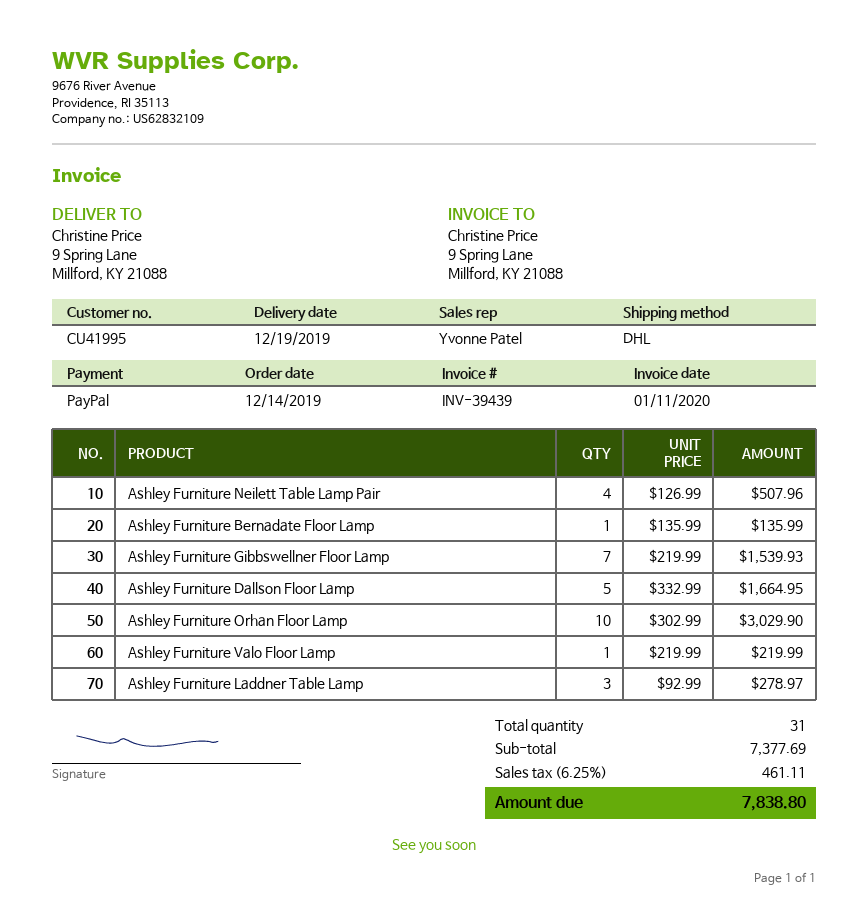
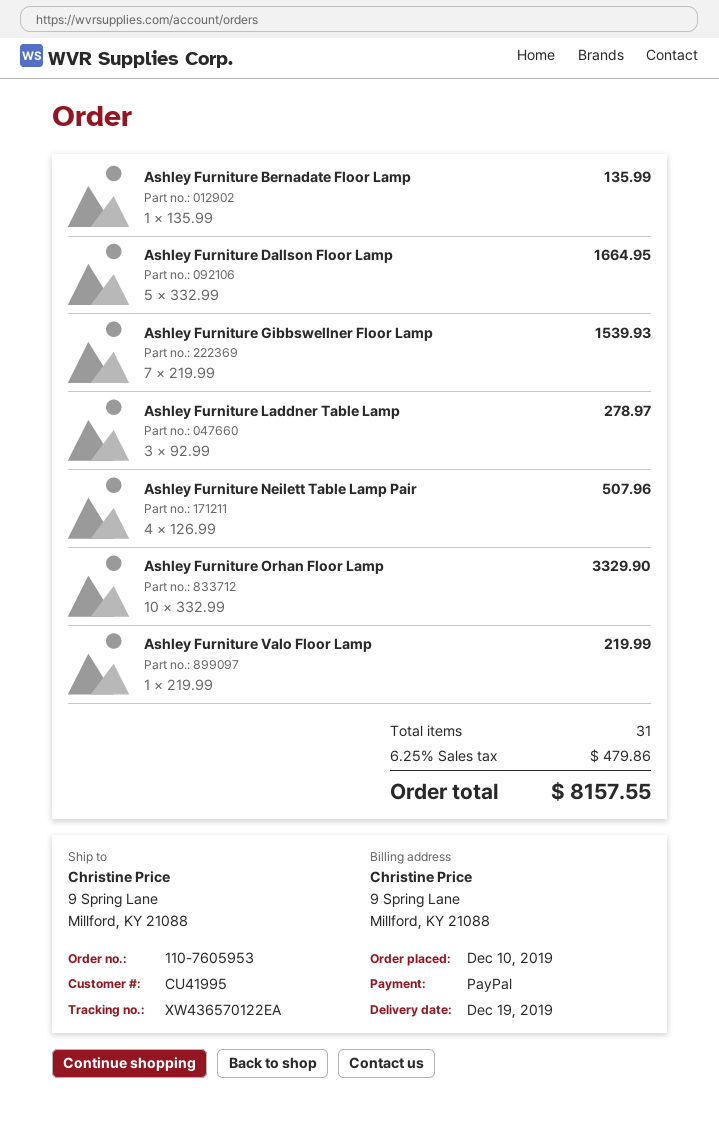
order date: 2019-12-14 -> 2019-12-10
Ashley Furniture Orhan Floor Lamp: 10 x 302.99 = 3029.90 -> 10 x 332.99 = 3329.90
tax: 6.25% = 461.11 -> 6.25% = 479.86
total: 7838.80 -> 8157.55

